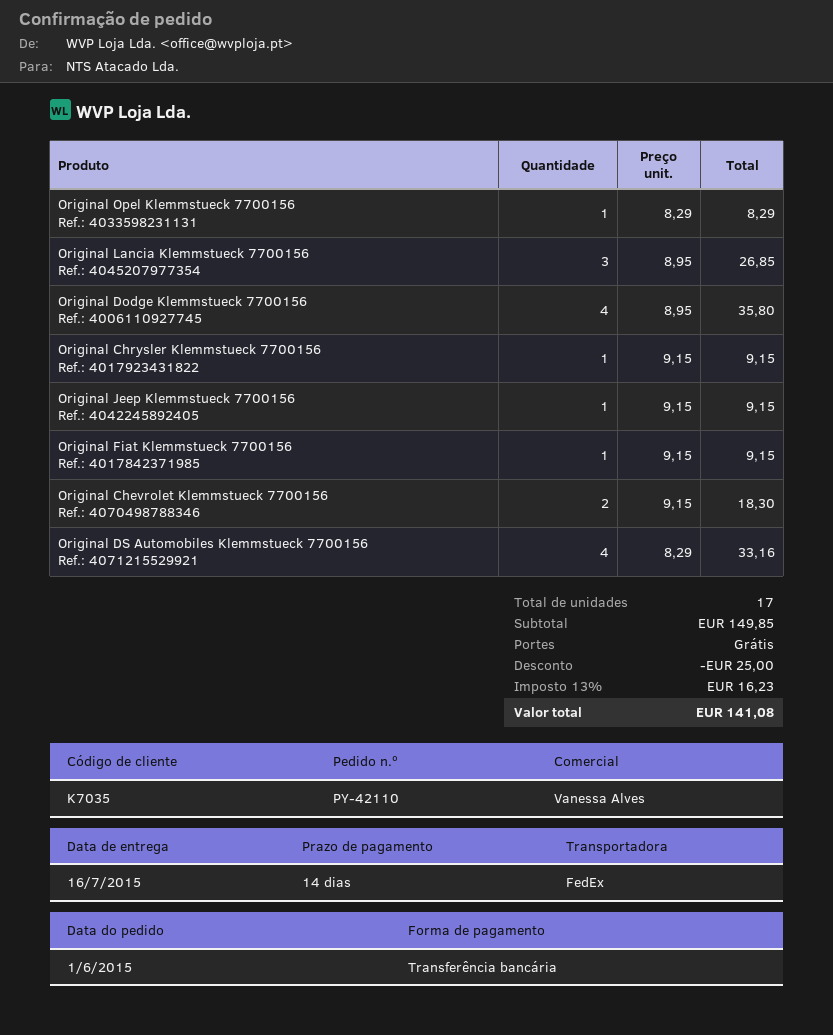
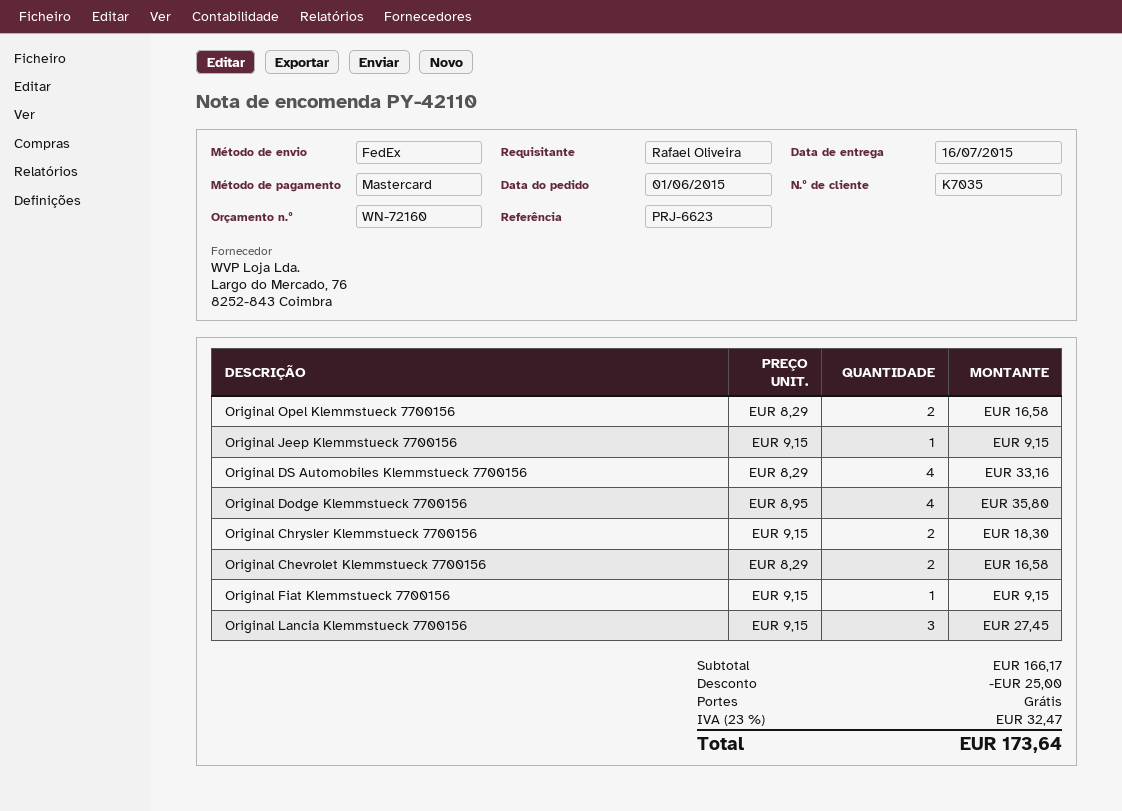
payment method: bank transfer -> Mastercard
Original Opel Klemmstueck 7700156: 1 x 8.29 = 8.29 -> 2 x 8.29 = 16.58
Original Lancia Klemmstueck 7700156: 3 x 8.95 = 26.85 -> 3 x 9.15 = 27.45
Original Chrysler Klemmstueck 7700156: 1 x 9.15 = 9.15 -> 2 x 9.15 = 18.30
Original Chevrolet Klemmstueck 7700156: 2 x 9.15 = 18.30 -> 2 x 8.29 = 16.58
subtotal: 149.85 -> 166.17
tax: 13% = 16.23 -> 23% = 32.47
total: 141.08 -> 173.64

